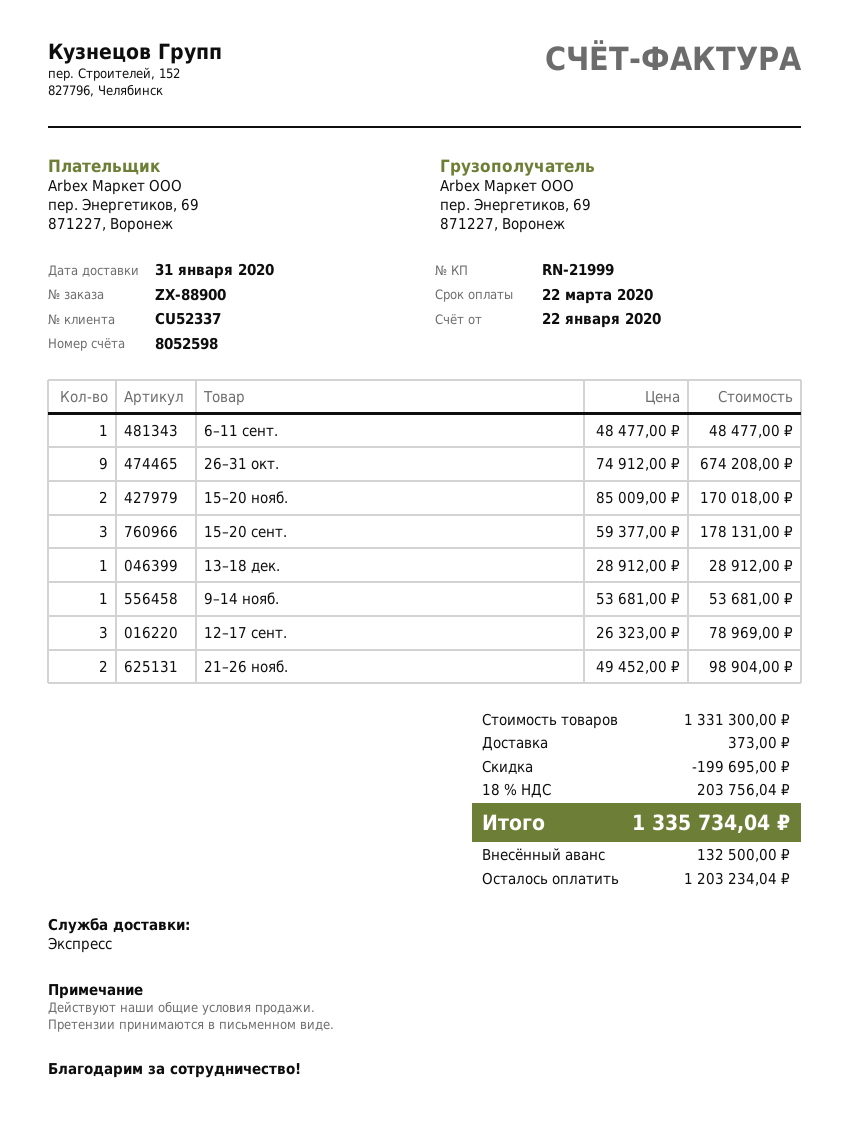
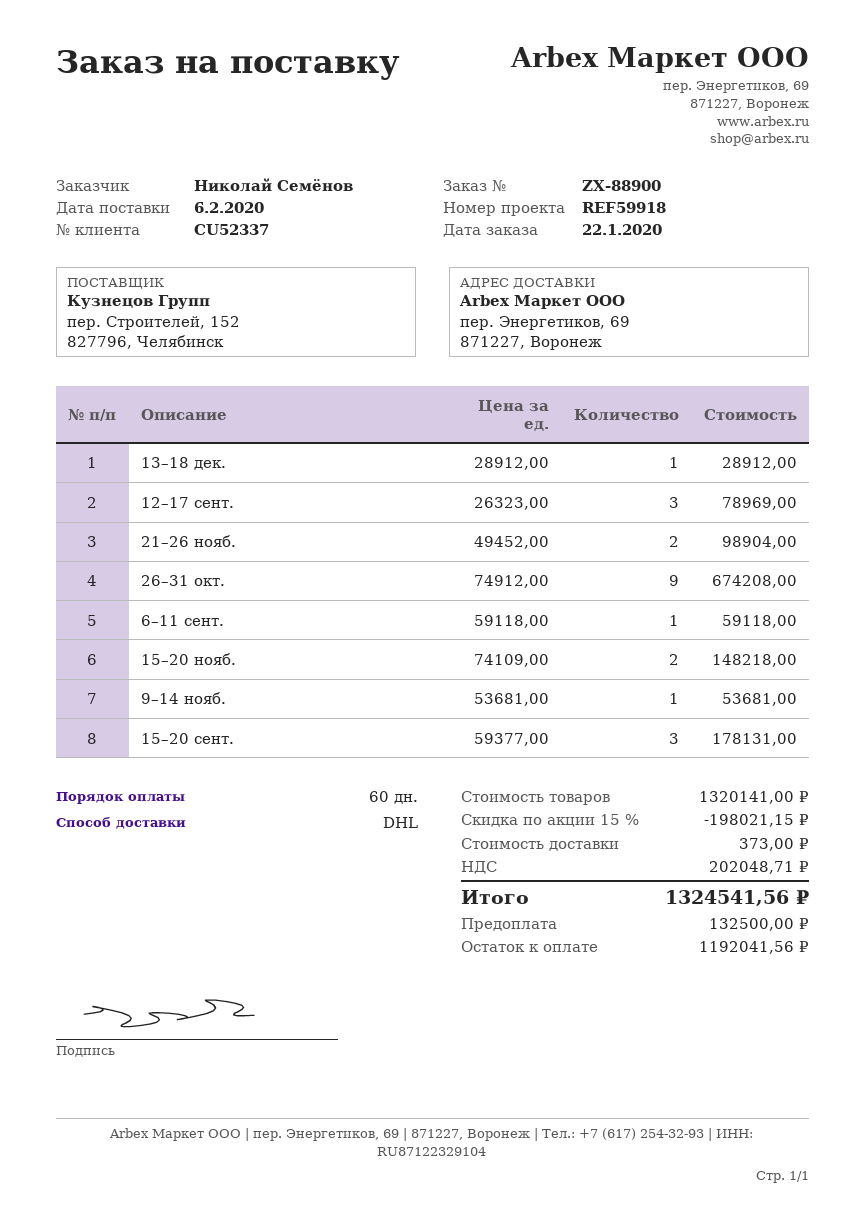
delivery date: 2020-01-31 -> 2020-02-06
shipping method: express -> DHL
6–11 сент.: 1 x 48477.00 = 48477.00 -> 1 x 59118.00 = 59118.00
15–20 нояб.: 2 x 85009.00 = 170018.00 -> 2 x 74109.00 = 148218.00
subtotal: 1331300.00 -> 1320141.00
discount: 199695.00 -> 198021.15
tax: 203756.04 -> 202048.71
total: 1335734.04 -> 1324541.56
balance: 1203234.04 -> 1192041.56

